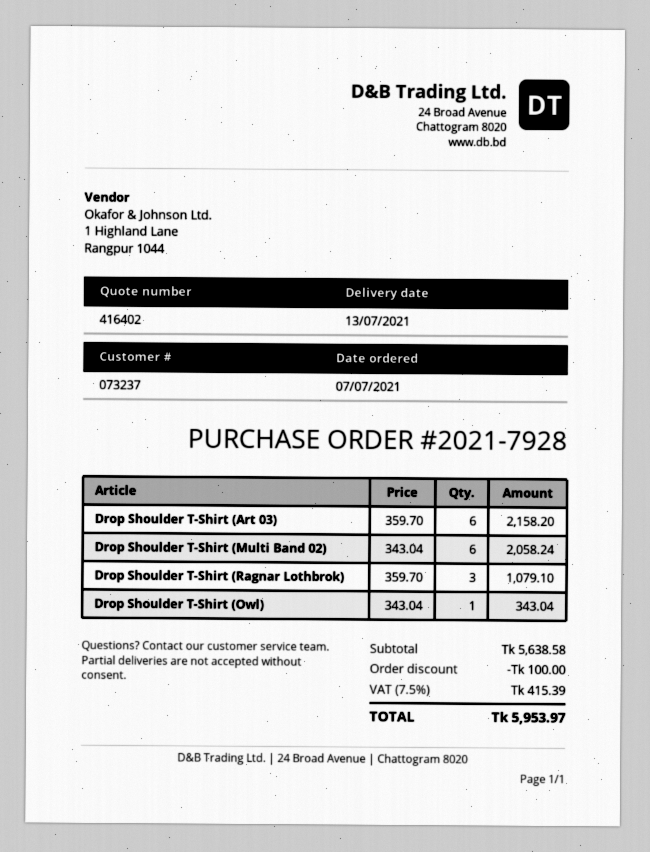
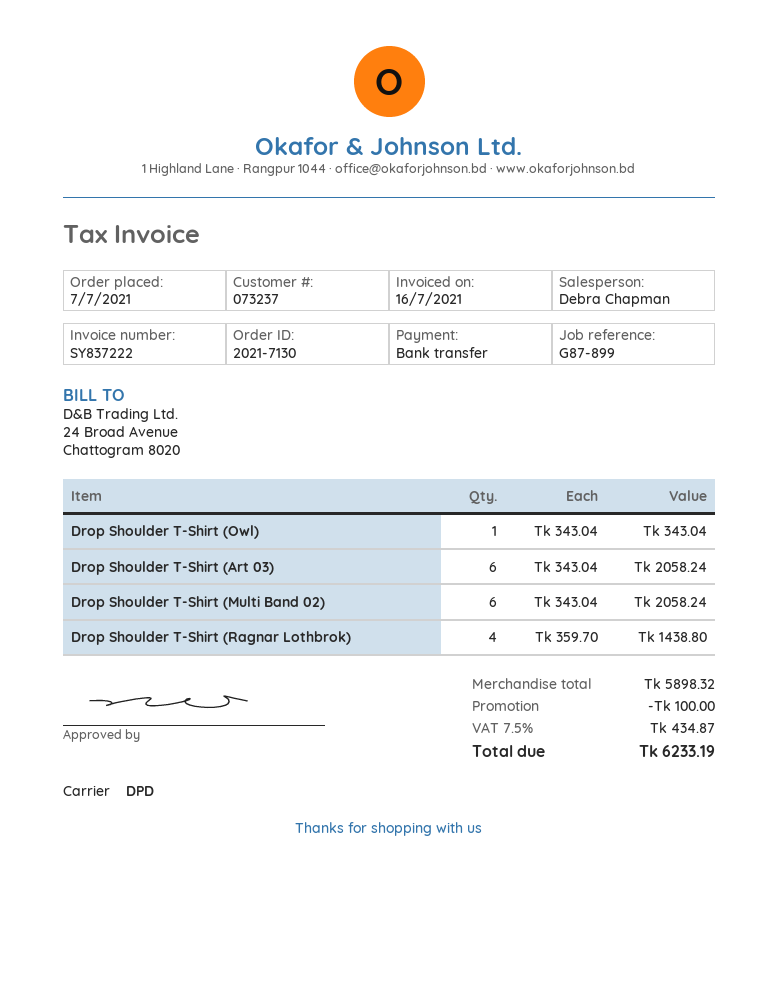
order number: 2021-7928 -> 2021-7130
Drop Shoulder T-Shirt (Art 03): 6 x 359.70 = 2158.20 -> 6 x 343.04 = 2058.24
Drop Shoulder T-Shirt (Ragnar Lothbrok): 3 x 359.70 = 1079.10 -> 4 x 359.70 = 1438.80
subtotal: 5638.58 -> 5898.32
tax: 7.5% = 415.39 -> 7.5% = 434.87
total: 5953.97 -> 6233.19

